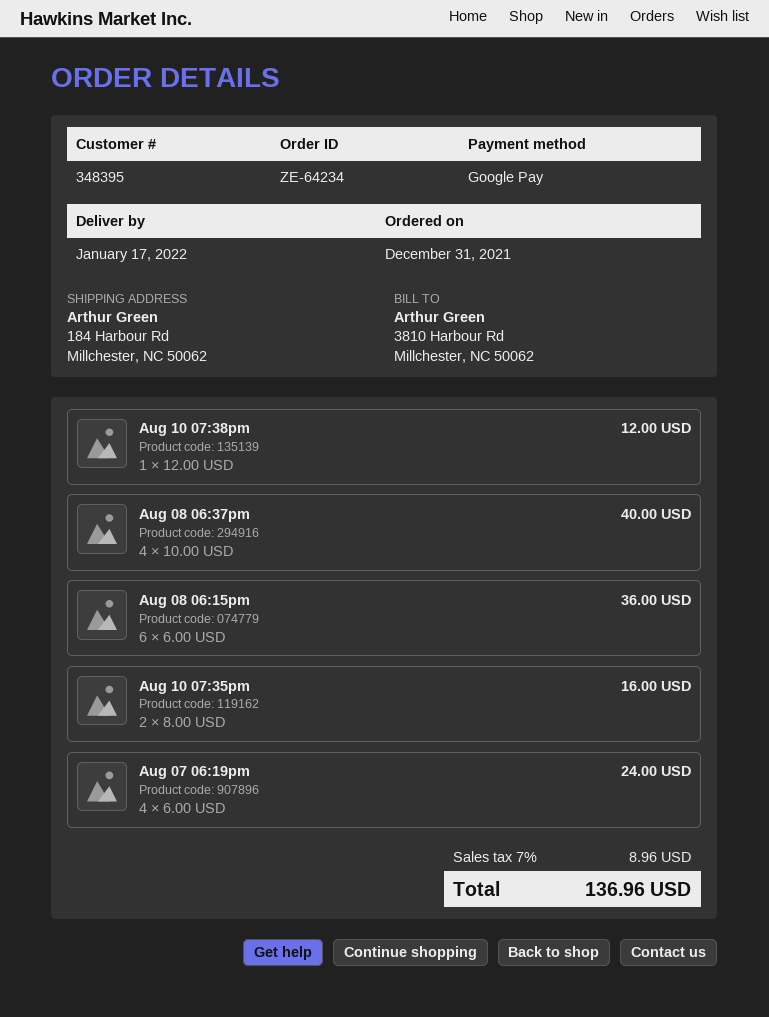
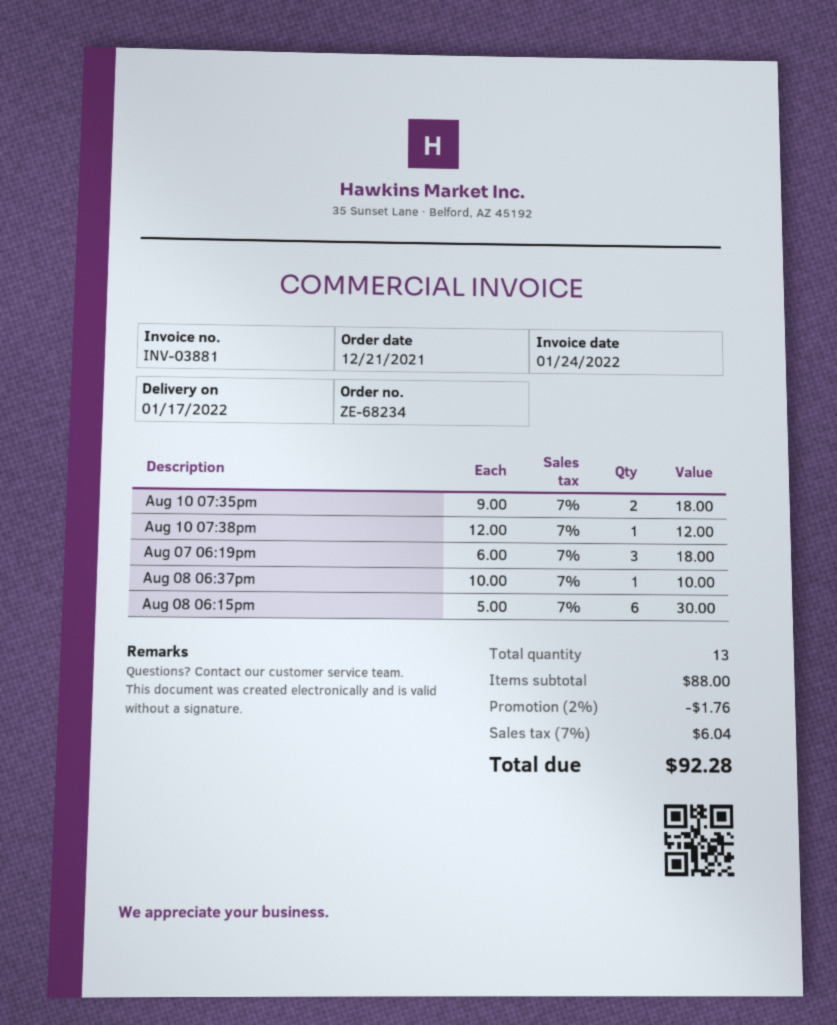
order number: ZE-64234 -> ZE-68234
order date: 2021-12-31 -> 2021-12-21
Aug 08 06:37pm: 4 x 10.00 = 40.00 -> 1 x 10.00 = 10.00
Aug 08 06:15pm: 6 x 6.00 = 36.00 -> 6 x 5.00 = 30.00
Aug 10 07:35pm: 2 x 8.00 = 16.00 -> 2 x 9.00 = 18.00
Aug 07 06:19pm: 4 x 6.00 = 24.00 -> 3 x 6.00 = 18.00
discount: none -> 2% = 1.76
tax: 7% = 8.96 -> 7% = 6.04
total: 136.96 -> 92.28

